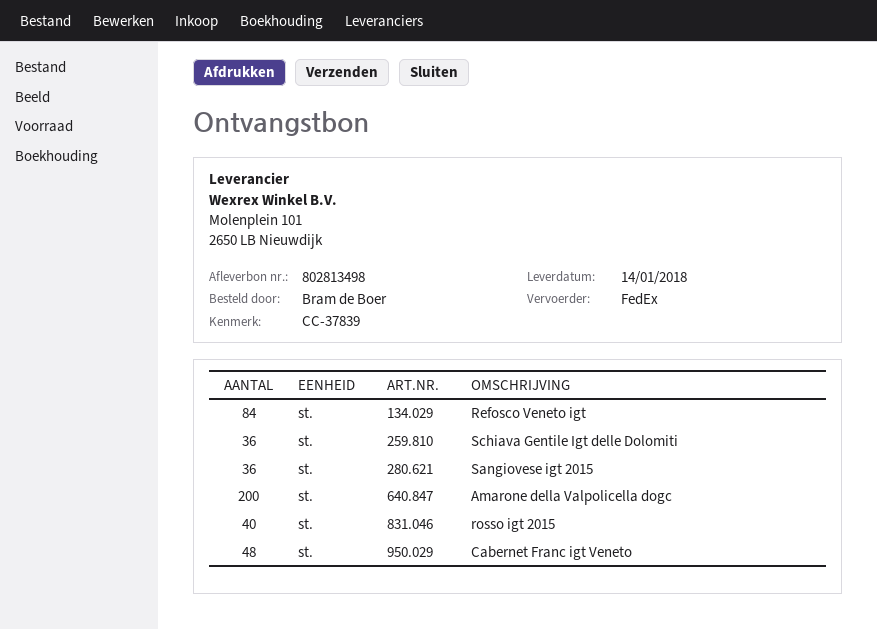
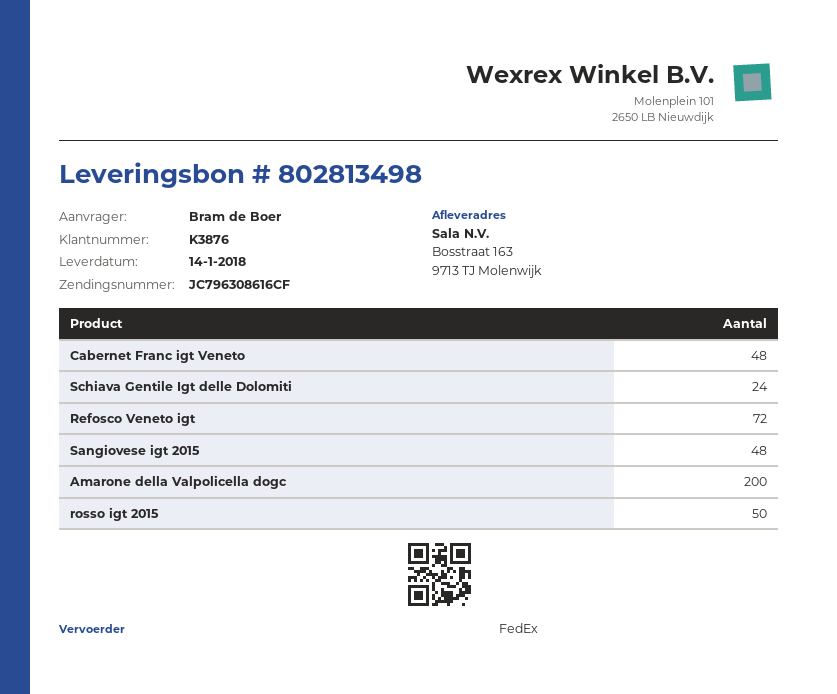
Refosco Veneto igt: 84 -> 72
Schiava Gentile Igt delle Dolomiti: 36 -> 24
Sangiovese igt 2015: 36 -> 48
rosso igt 2015: 40 -> 50

